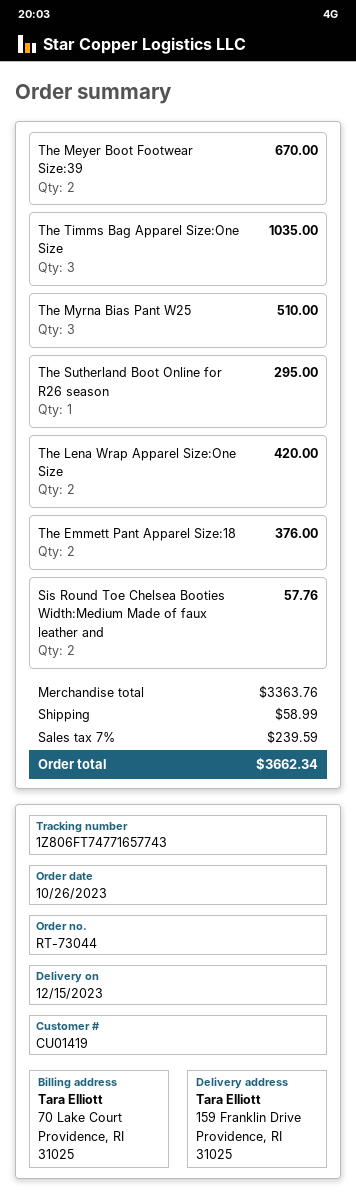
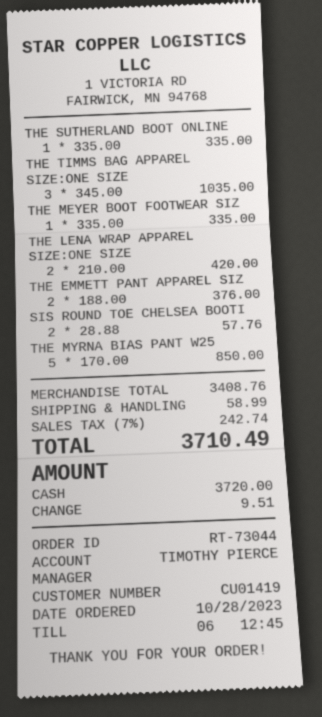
order date: 2023-10-26 -> 2023-10-28
The Meyer Boot Footwear Size:39: 2 for 670.00 -> 1 for 335.00
The Myrna Bias Pant W25: 3 for 510.00 -> 5 for 850.00
The Sutherland Boot Online for R26 season: 1 for 295.00 -> 1 for 335.00
subtotal: 3363.76 -> 3408.76
tax: 7% = 239.59 -> 7% = 242.74
total: 3662.34 -> 3710.49

